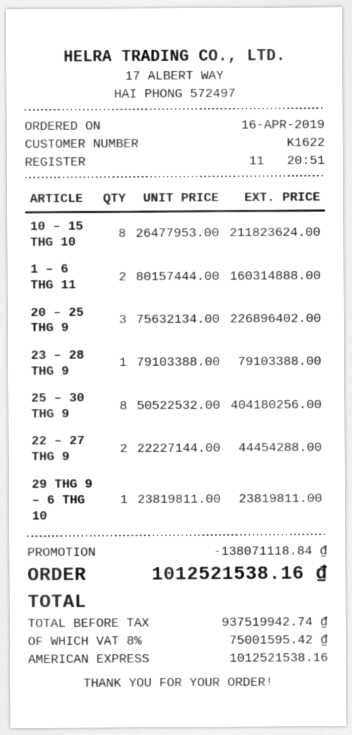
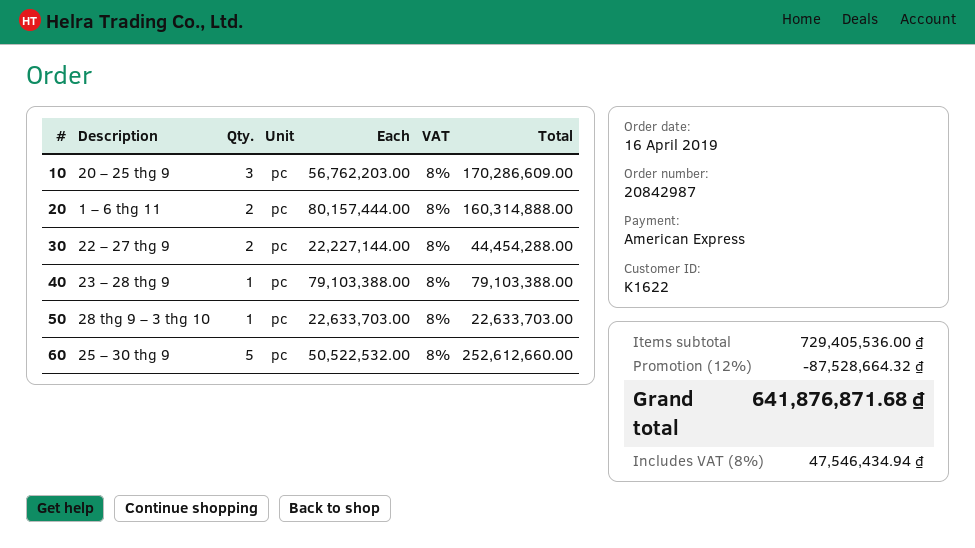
10 – 15 THG 10: 8 x 26477953.00 = 211823624.00 -> none
20 – 25 THG 9: 3 x 75632134.00 = 226896402.00 -> 3 x 56762203.00 = 170286609.00
25 – 30 THG 9: 8 x 50522532.00 = 404180256.00 -> 5 x 50522532.00 = 252612660.00
29 THG 9 – 6 THG 10: 1 x 23819811.00 = 23819811.00 -> none
28 thg 9 – 3 thg 10: none -> 1 x 22633703.00 = 22633703.00
discount: 138071118.84 -> 87528664.32
tax: 8% = 75001595.42 -> 8% = 47546434.94
total: 1012521538.16 -> 641876871.68

